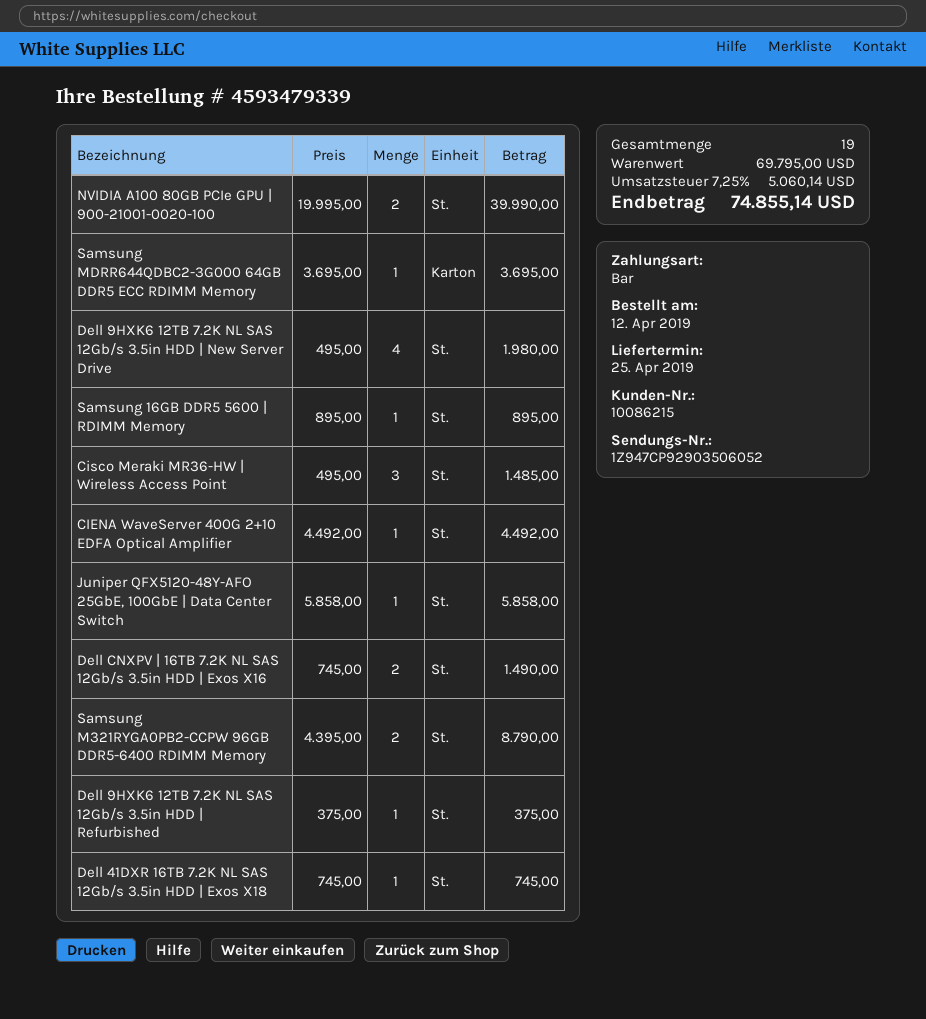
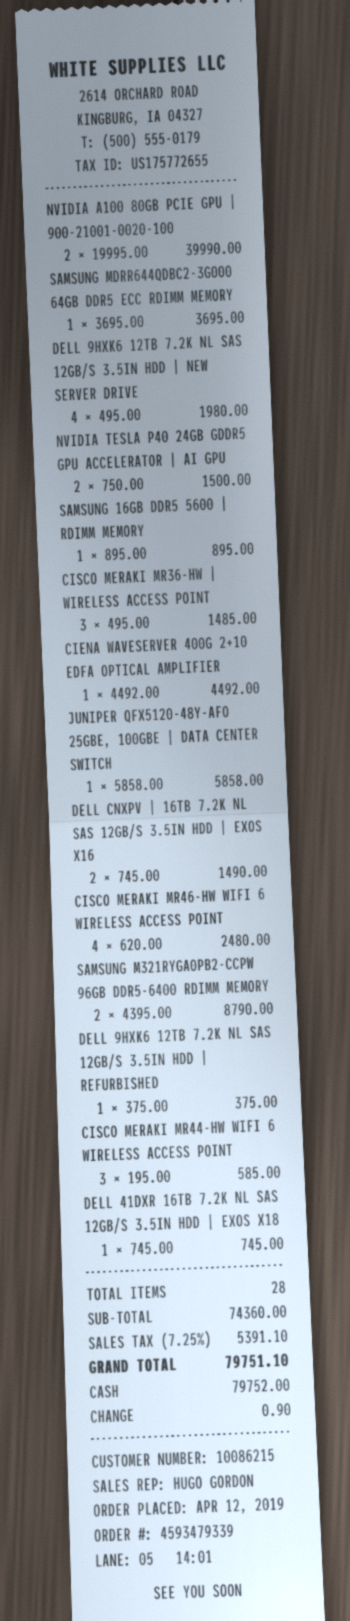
NVIDIA TESLA P40 24GB GDDR5 GPU ACCELERATOR | AI GPU: none -> 2 x 750.00 = 1500.00
CISCO MERAKI MR46-HW WIFI 6 WIRELESS ACCESS POINT: none -> 4 x 620.00 = 2480.00
CISCO MERAKI MR44-HW WIFI 6 WIRELESS ACCESS POINT: none -> 3 x 195.00 = 585.00
total quantity: 19 -> 28
subtotal: 69795.00 -> 74360.00
tax: 7.25% = 5060.14 -> 7.25% = 5391.10
total: 74855.14 -> 79751.10

